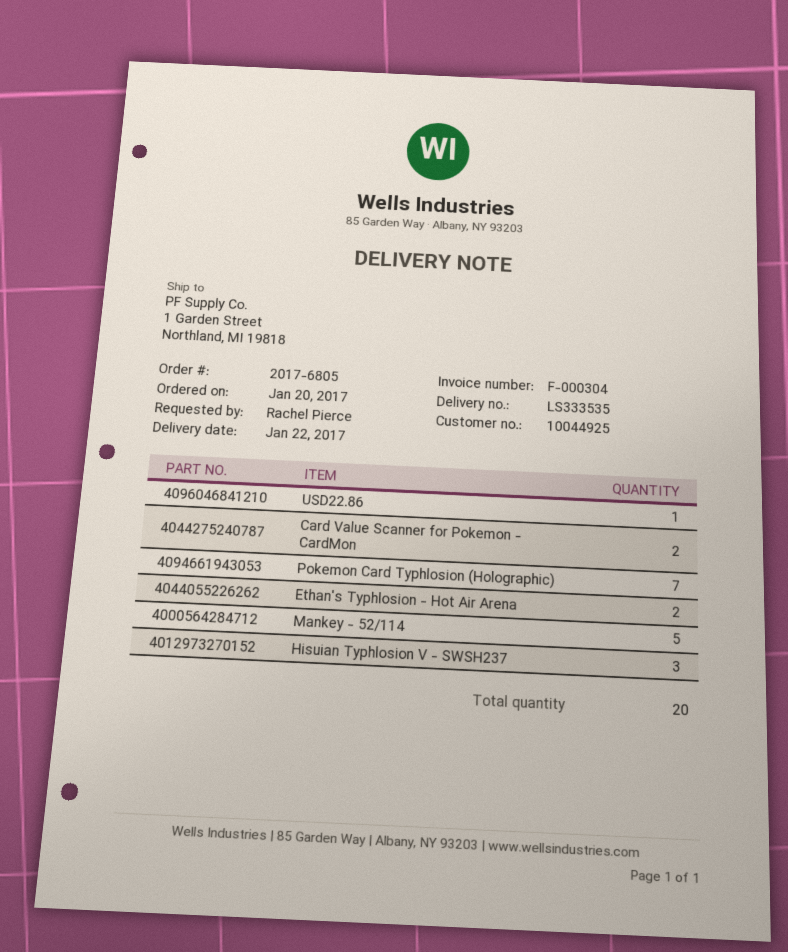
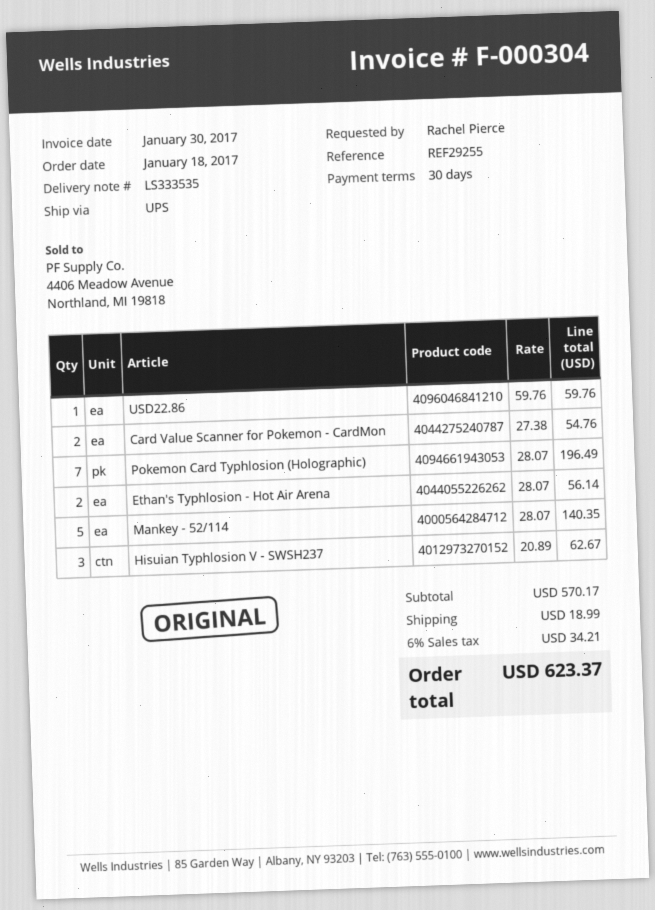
order date: 2017-01-20 -> 2017-01-18

